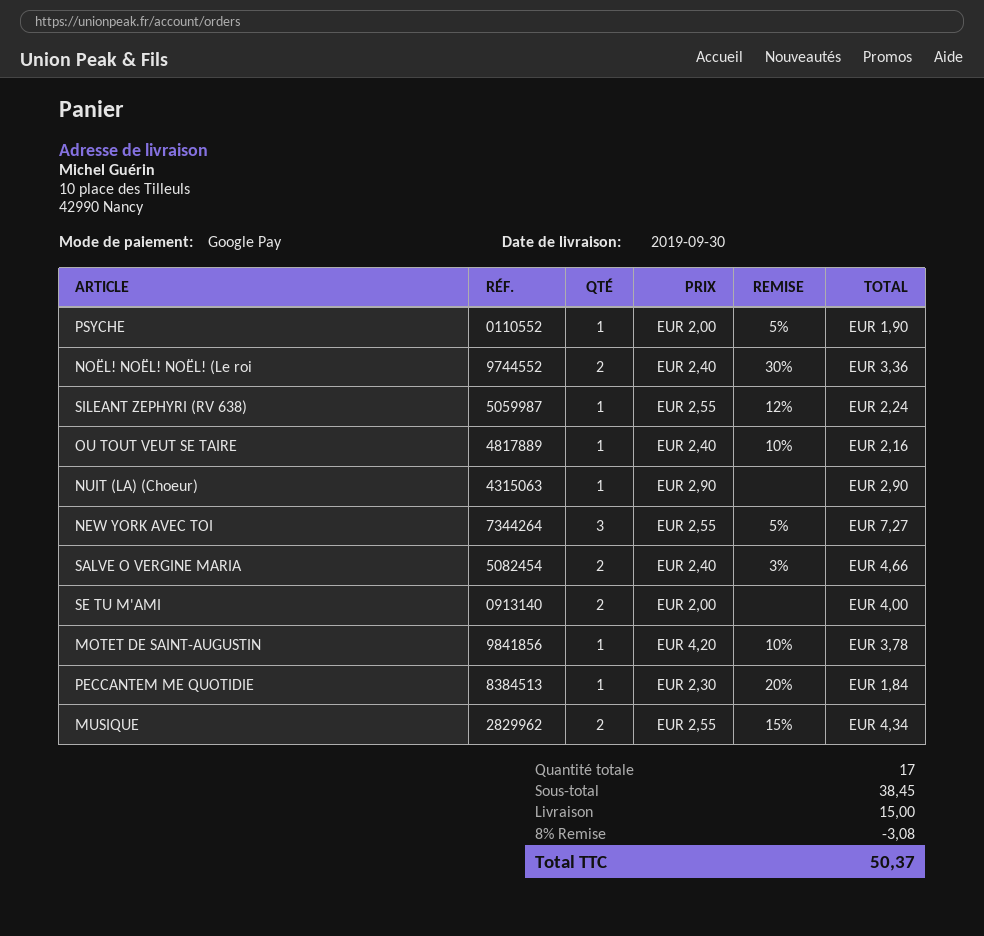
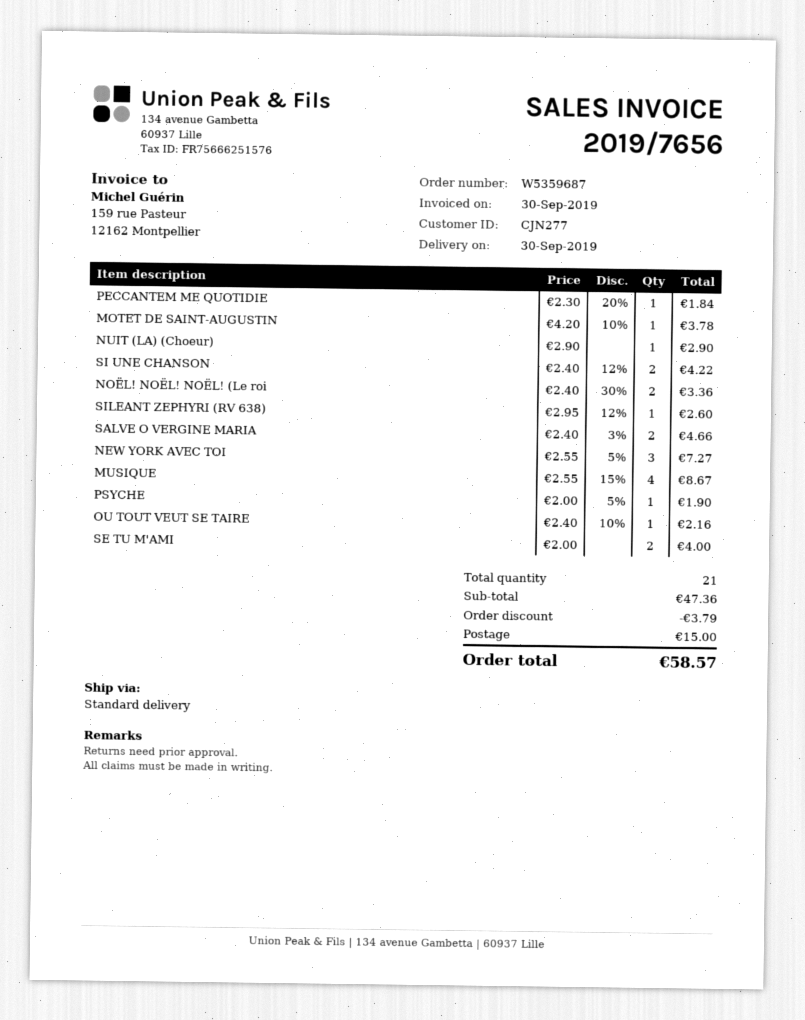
SILEANT ZEPHYRI (RV 638): 1 x 2.55 - 12% = 2.24 -> 1 x 2.95 - 12% = 2.60
MUSIQUE: 2 x 2.55 - 15% = 4.34 -> 4 x 2.55 - 15% = 8.67
SI UNE CHANSON: none -> 2 x 2.40 - 12% = 4.22
total quantity: 17 -> 21
subtotal: 38.45 -> 47.36
discount: 3.08 -> 3.79
total: 50.37 -> 58.57

